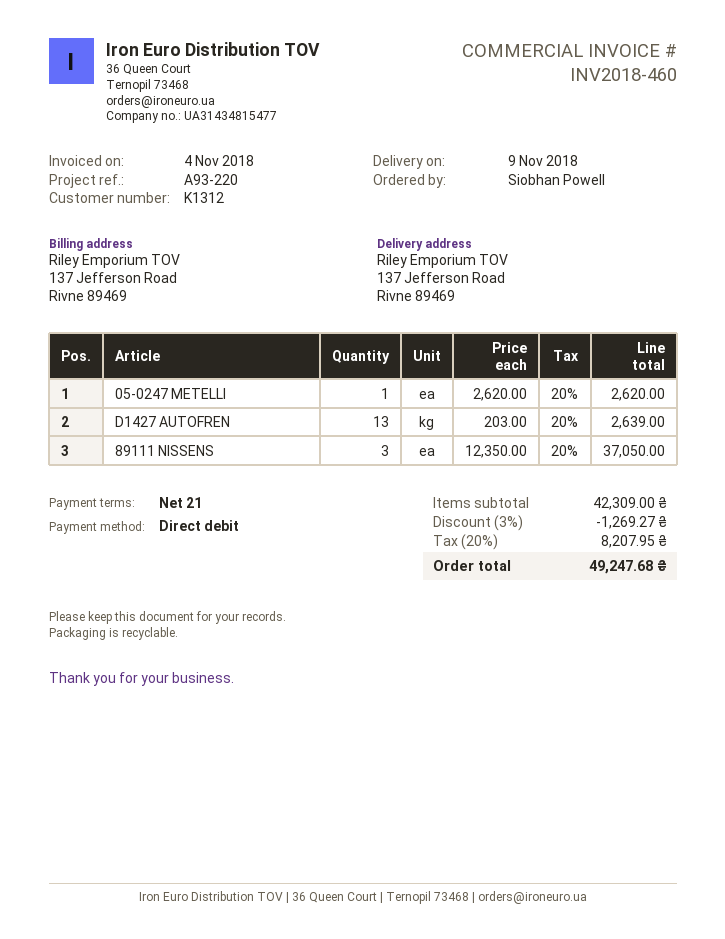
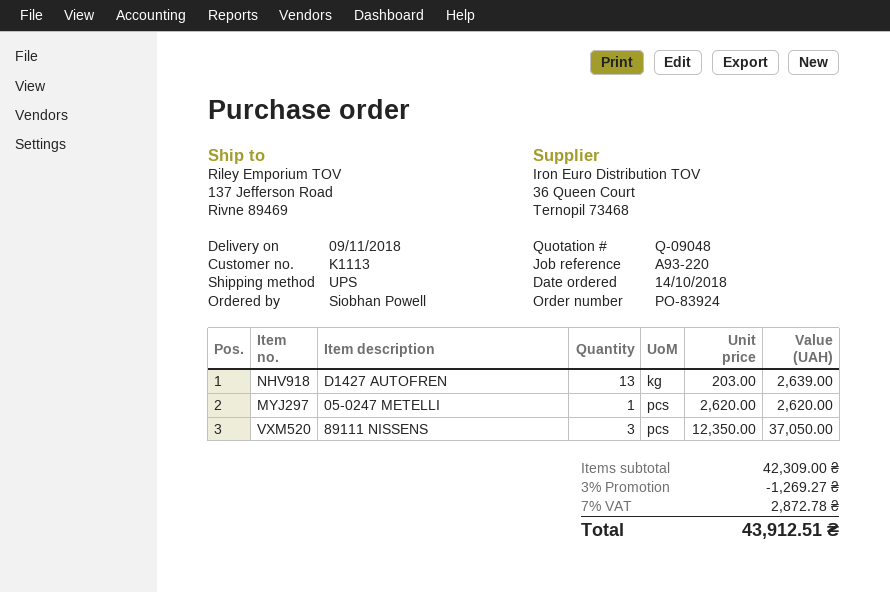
customer number: K1312 -> K1113
tax: 20% = 8207.95 -> 7% = 2872.78
total: 49247.68 -> 43912.51

